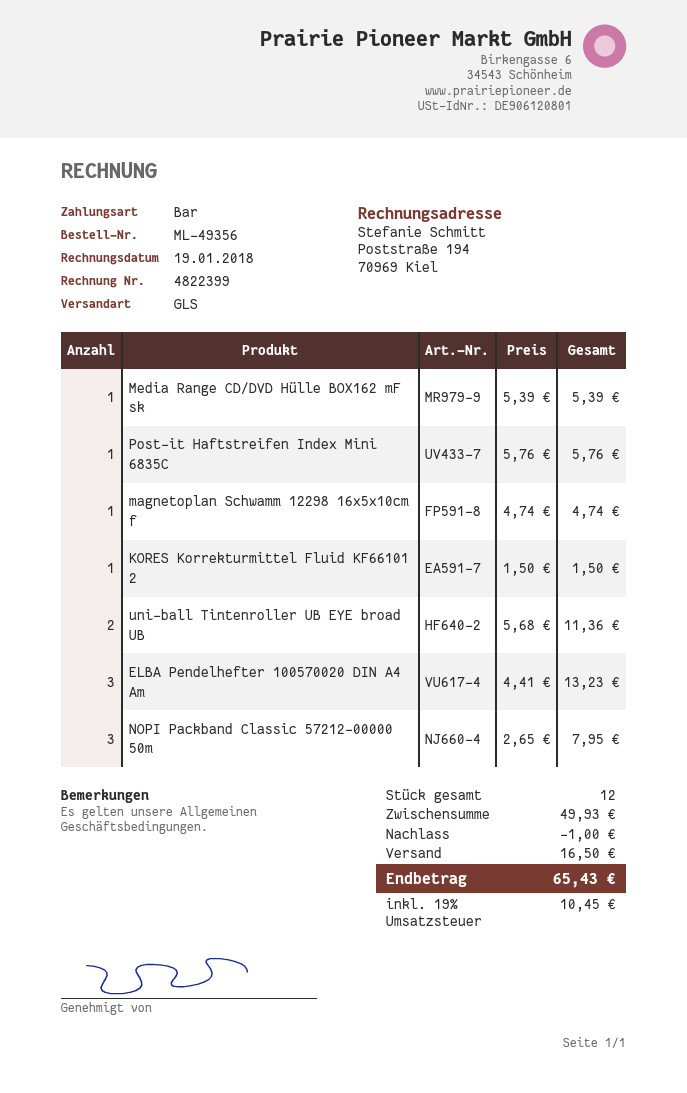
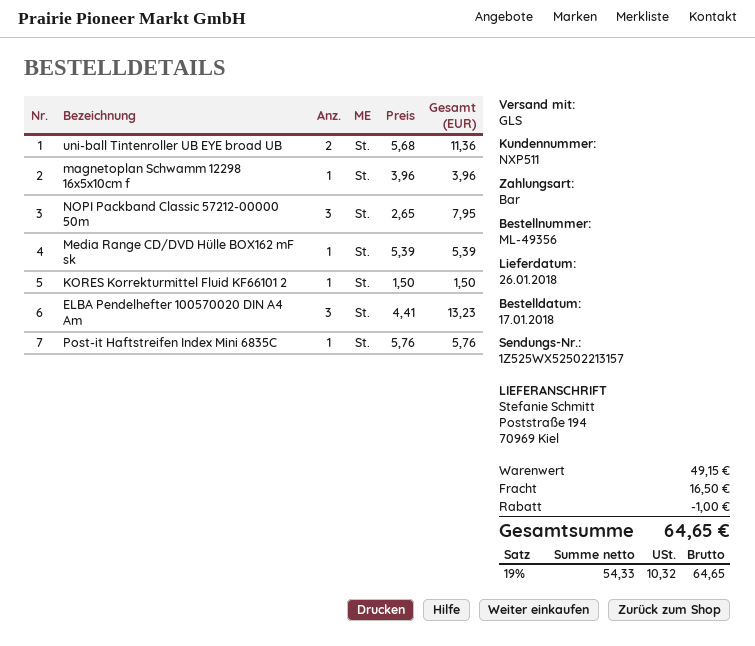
magnetoplan Schwamm 12298 16x5x10cm f: 1 x 4.74 = 4.74 -> 1 x 3.96 = 3.96
subtotal: 49.93 -> 49.15
tax: 19% = 10.45 -> 19% = 10.32
total: 65.43 -> 64.65

